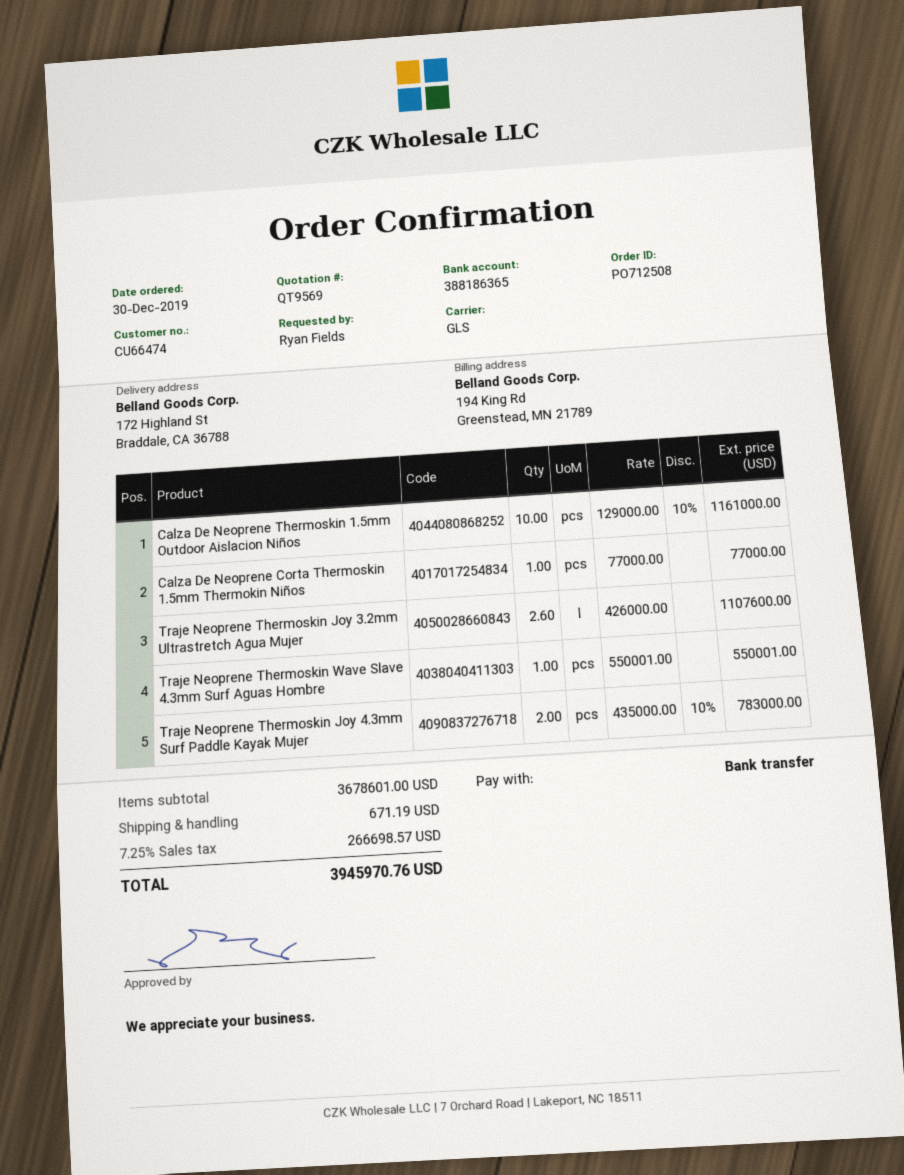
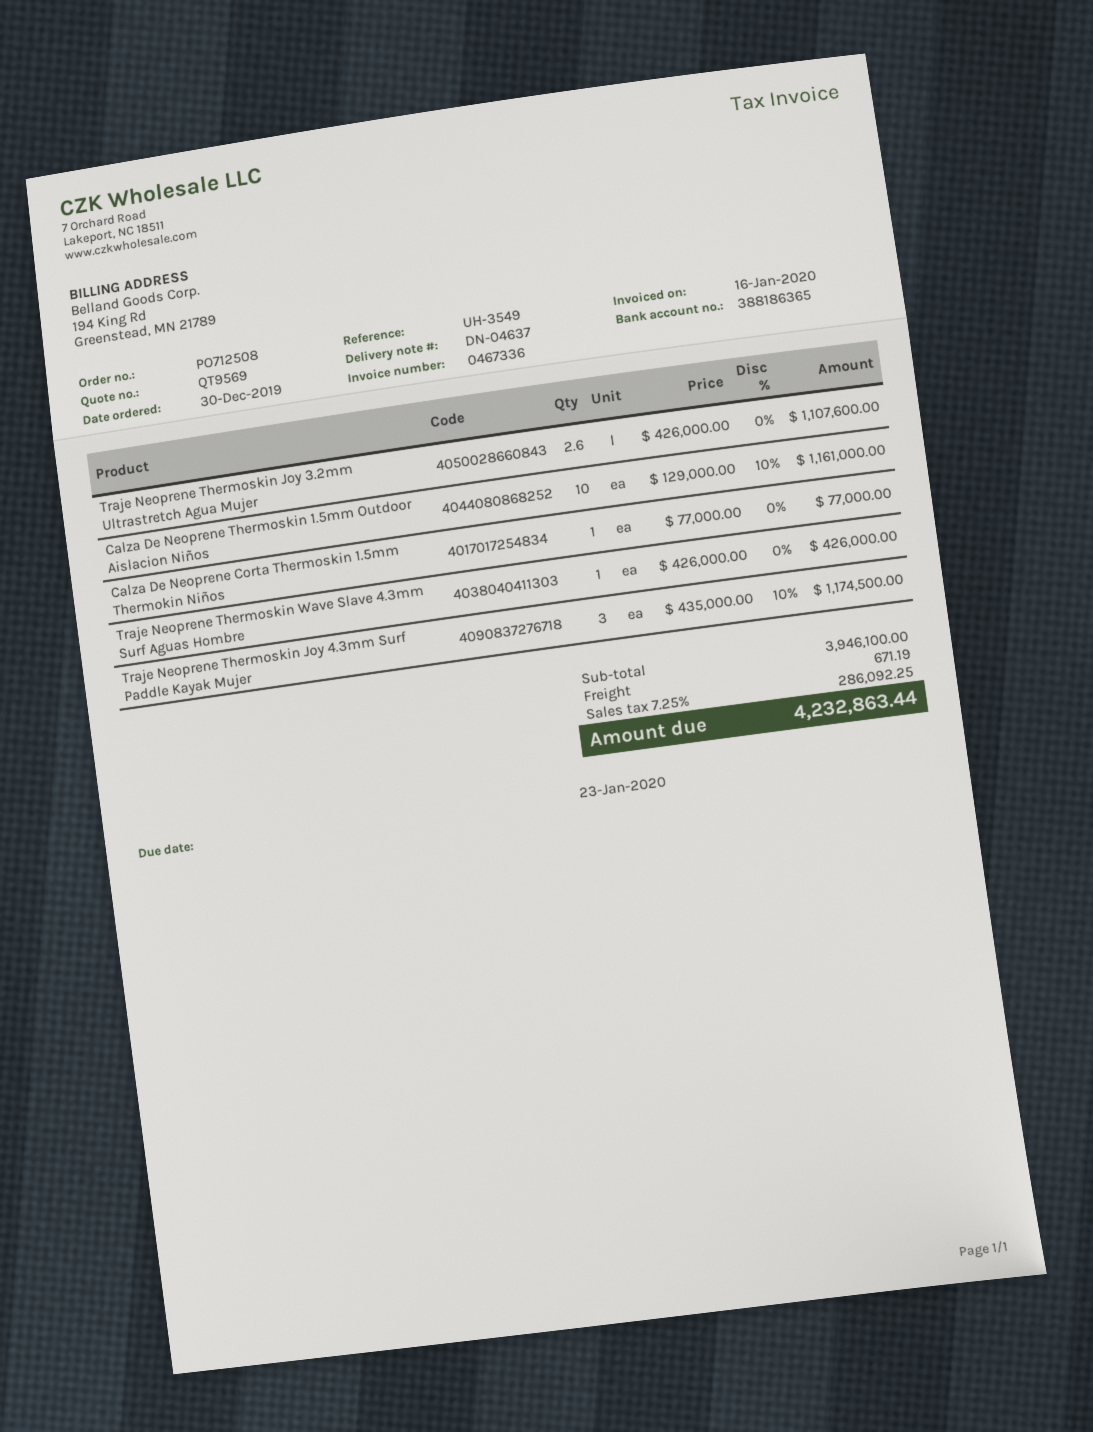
Traje Neoprene Thermoskin Wave Slave 4.3mm Surf Aguas Hombre: 1 x 550001.00 = 550001.00 -> 1 x 426000.00 = 426000.00
Traje Neoprene Thermoskin Joy 4.3mm Surf Paddle Kayak Mujer: 2 x 435000.00 - 10% = 783000.00 -> 3 x 435000.00 - 10% = 1174500.00
subtotal: 3678601.00 -> 3946100.00
tax: 7.25% = 266698.57 -> 7.25% = 286092.25
total: 3945970.76 -> 4232863.44

